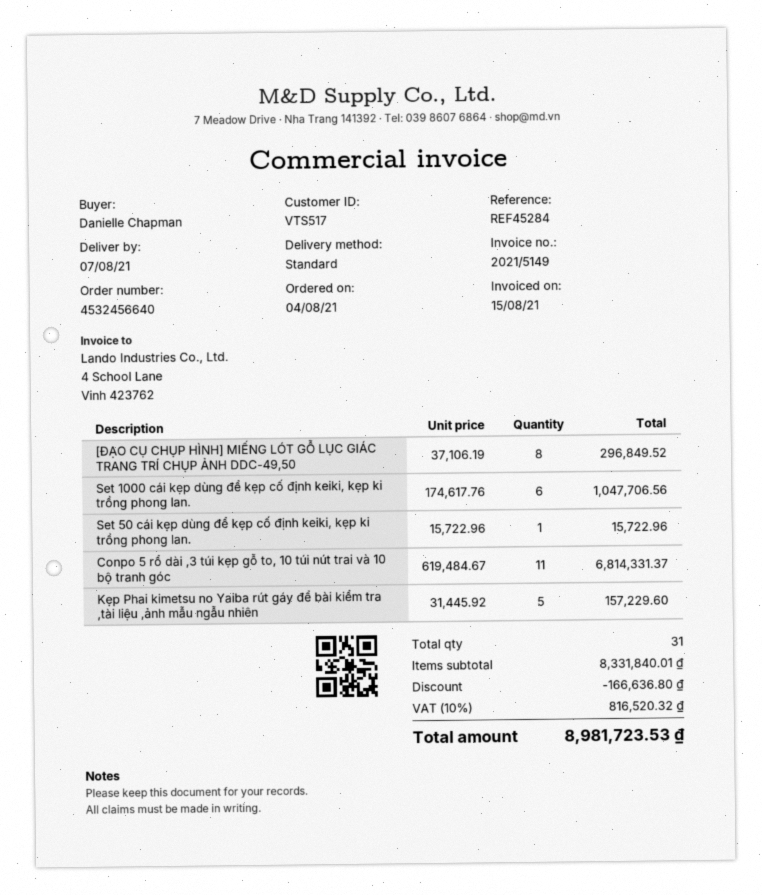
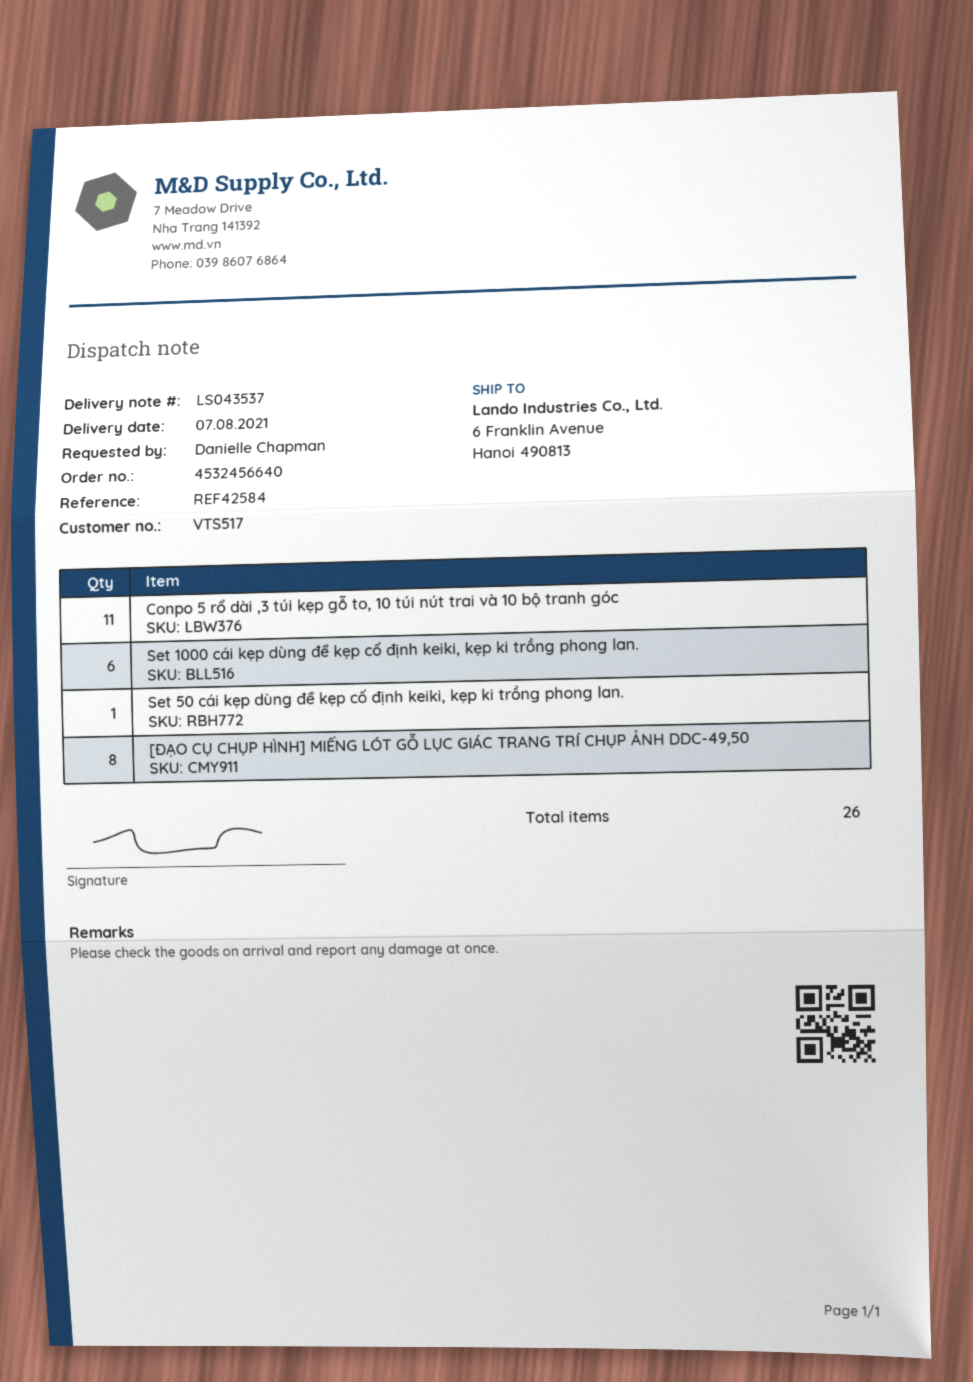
reference: REF45284 -> REF42584
Kẹp Phai kimetsu no Yaiba rút gáy để bài kiểm tra ,tài liệu ,ảnh mẫu ngẫu nhiên: 5 -> none
total quantity: 31 -> 26

